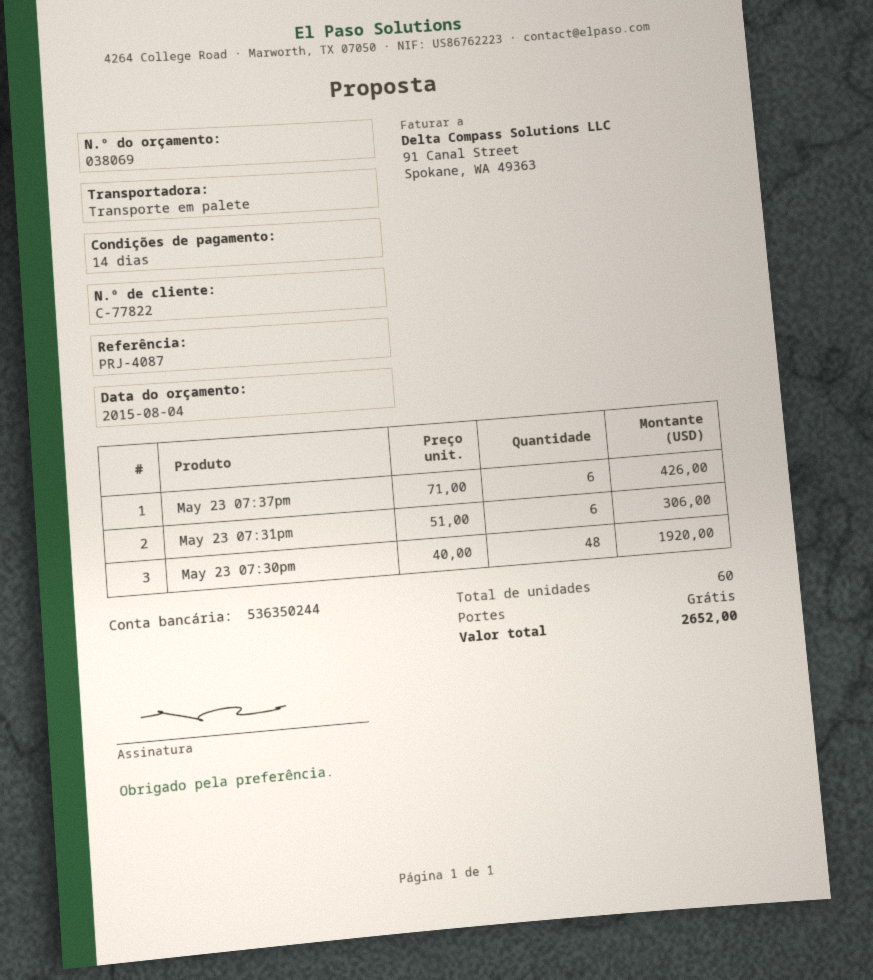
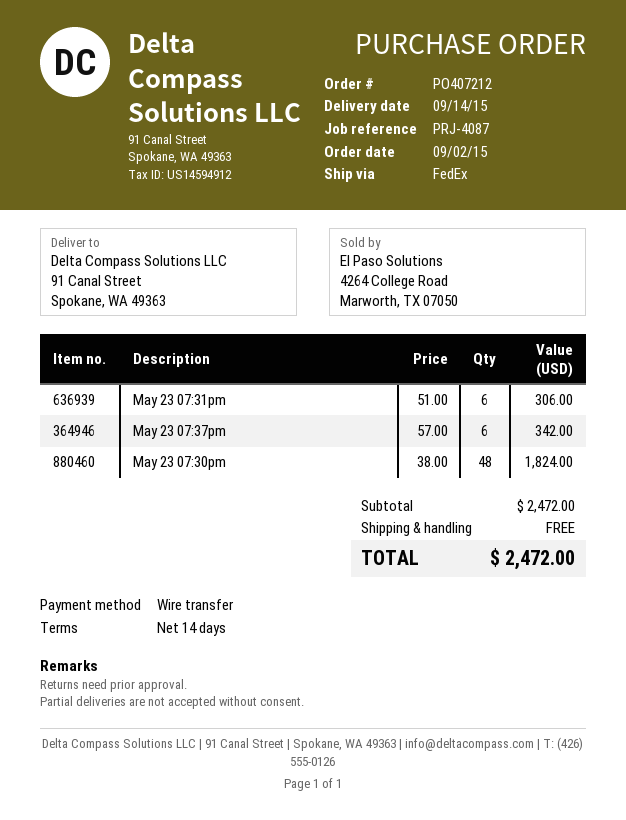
shipping method: pallet freight -> FedEx
May 23 07:37pm: 6 x 71.00 = 426.00 -> 6 x 57.00 = 342.00
May 23 07:30pm: 48 x 40.00 = 1920.00 -> 48 x 38.00 = 1824.00
total: 2652.00 -> 2472.00

